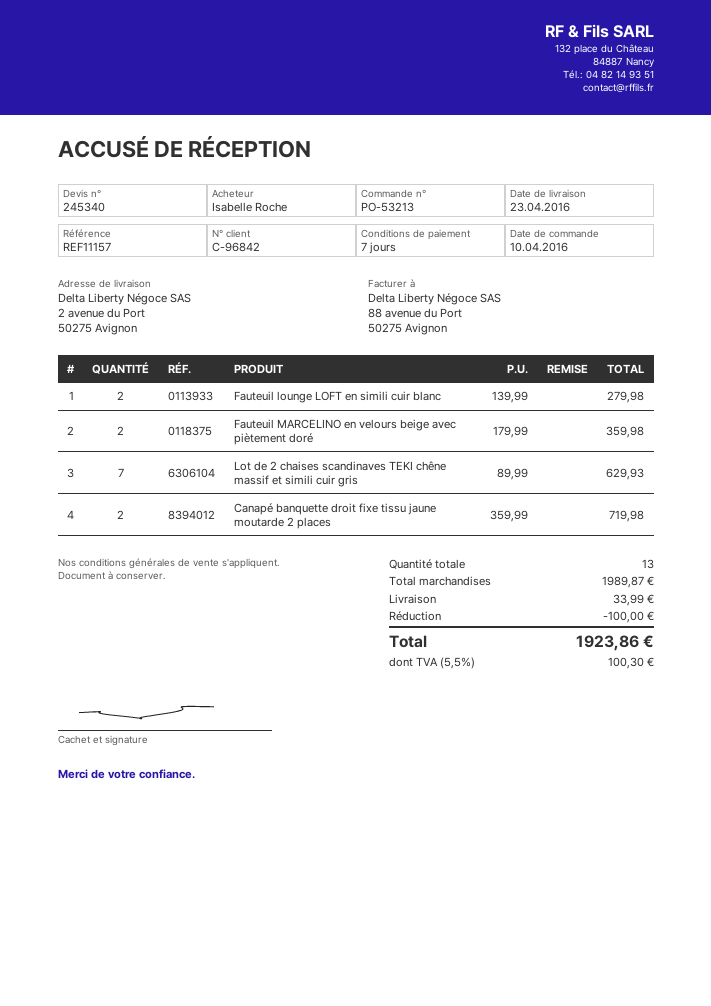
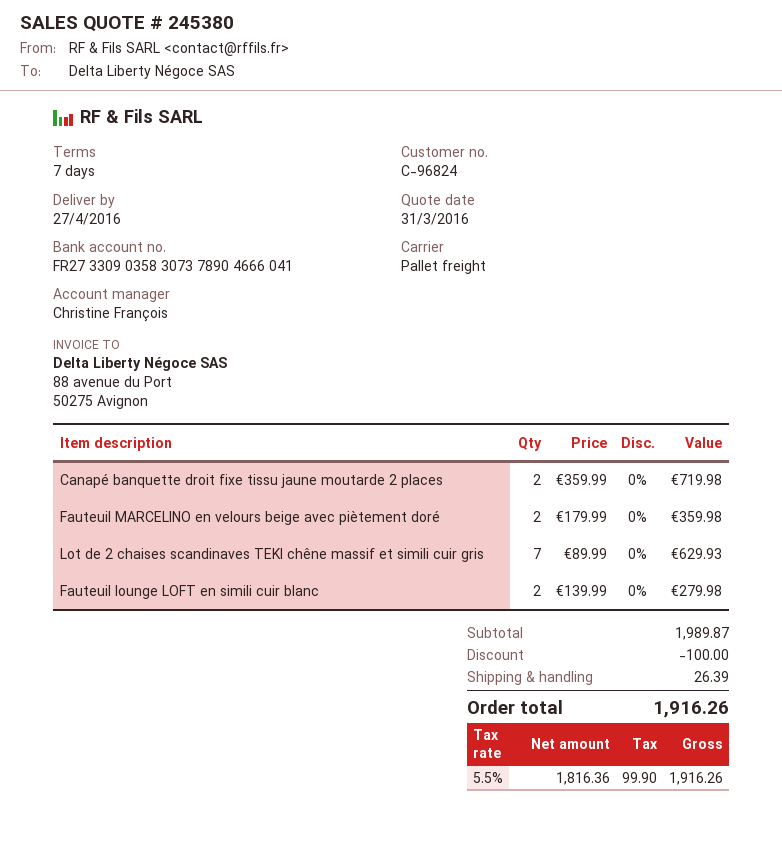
quote number: 245340 -> 245380
delivery date: 2016-04-23 -> 2016-04-27
customer number: C-96842 -> C-96824
shipping: 33.99 -> 26.39
tax: 5.5% = 100.30 -> 5.5% = 99.90
total: 1923.86 -> 1916.26

